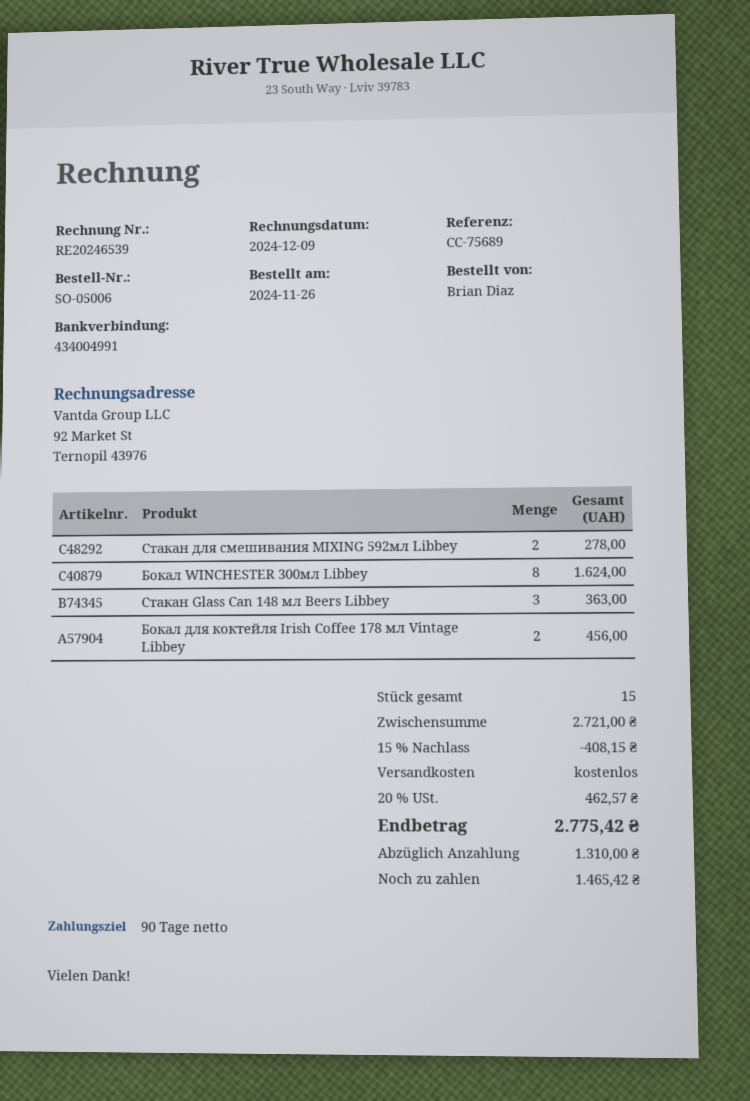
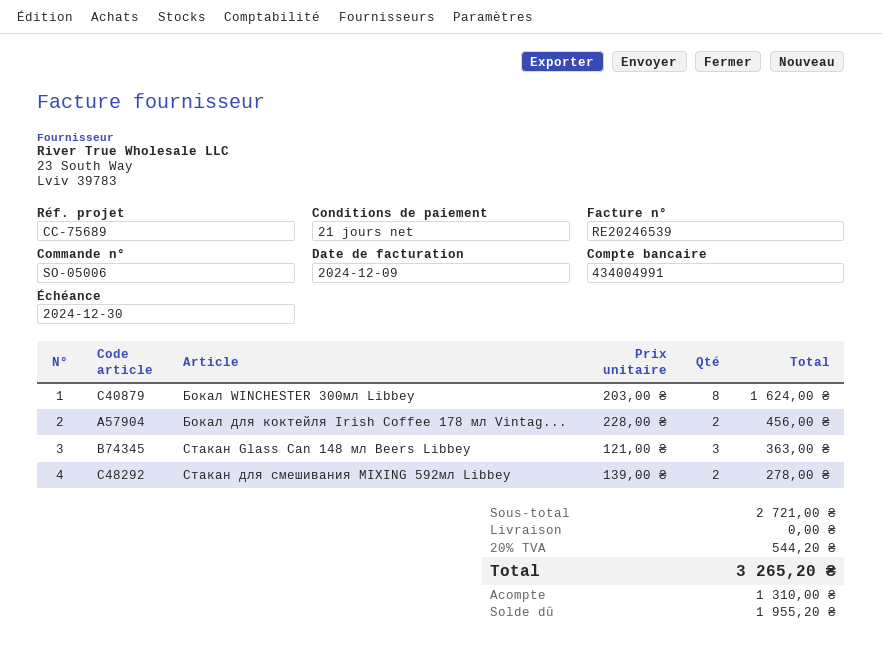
payment terms: 90 days -> 21 days
discount: 15% = 408.15 -> none
tax: 20% = 462.57 -> 20% = 544.20
total: 2775.42 -> 3265.20
balance: 1465.42 -> 1955.20

